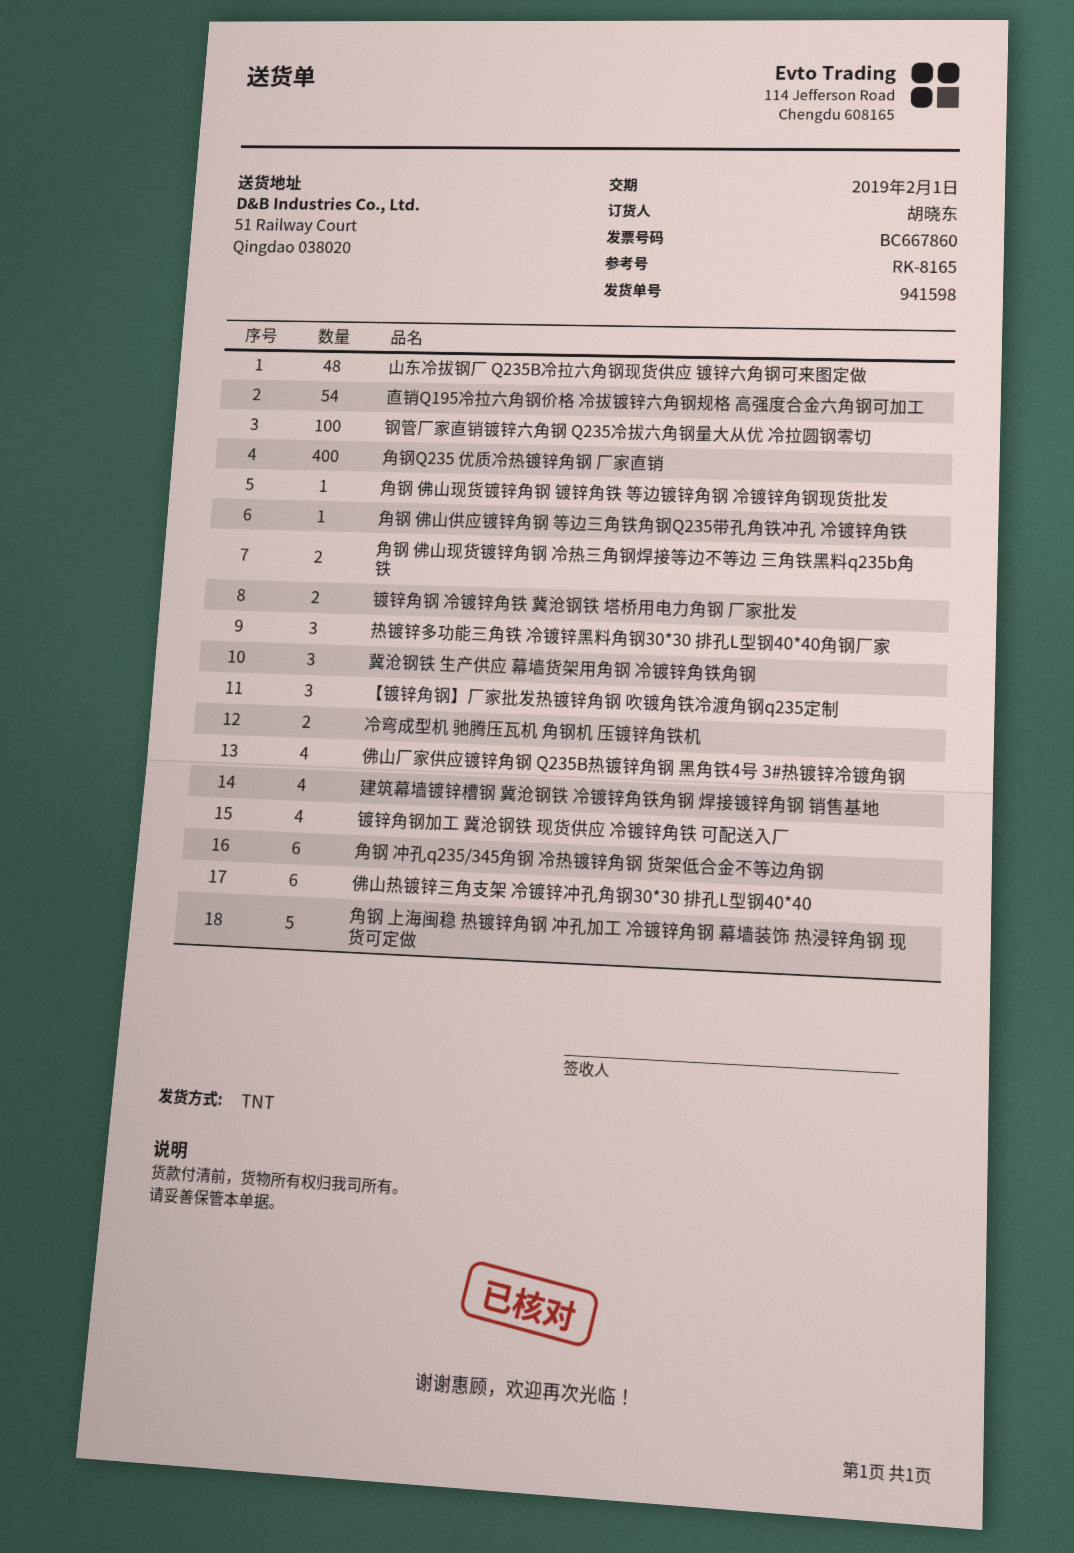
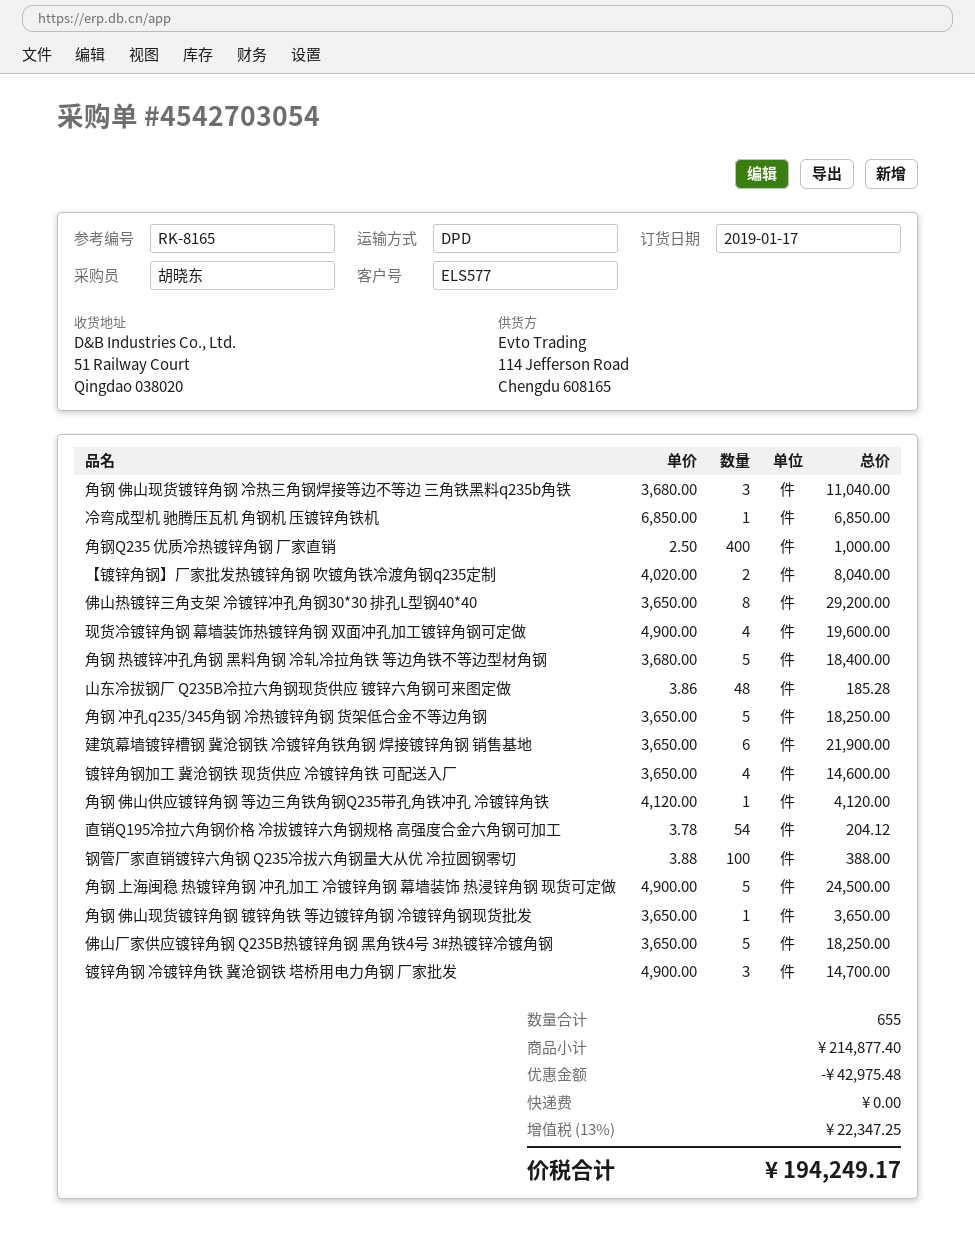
shipping method: TNT -> DPD
角钢 佛山现货镀锌角钢 冷热三角钢焊接等边不等边 三角铁黑料q235b角铁: 2 -> 3
镀锌角钢 冷镀锌角铁 冀沧钢铁 塔桥用电力角钢 厂家批发: 2 -> 3
热镀锌多功能三角铁 冷镀锌黑料角钢30*30 排孔L型钢40*40角钢厂家: 3 -> none
冀沧钢铁 生产供应 幕墙货架用角钢 冷镀锌角铁角钢: 3 -> none
【镀锌角钢】厂家批发热镀锌角钢 吹镀角铁冷渡角钢q235定制: 3 -> 2
冷弯成型机 驰腾压瓦机 角钢机 压镀锌角铁机: 2 -> 1
佛山厂家供应镀锌角钢 Q235B热镀锌角钢 黑角铁4号 3#热镀锌冷镀角钢: 4 -> 5
建筑幕墙镀锌槽钢 冀沧钢铁 冷镀锌角铁角钢 焊接镀锌角钢 销售基地: 4 -> 6
角钢 冲孔q235/345角钢 冷热镀锌角钢 货架低合金不等边角钢: 6 -> 5
佛山热镀锌三角支架 冷镀锌冲孔角钢30*30 排孔L型钢40*40: 6 -> 8
现货冷镀锌角钢 幕墙装饰热镀锌角钢 双面冲孔加工镀锌角钢可定做: none -> 4
角钢 热镀锌冲孔角钢 黑料角钢 冷轧冷拉角铁 等边角铁不等边型材角钢: none -> 5

